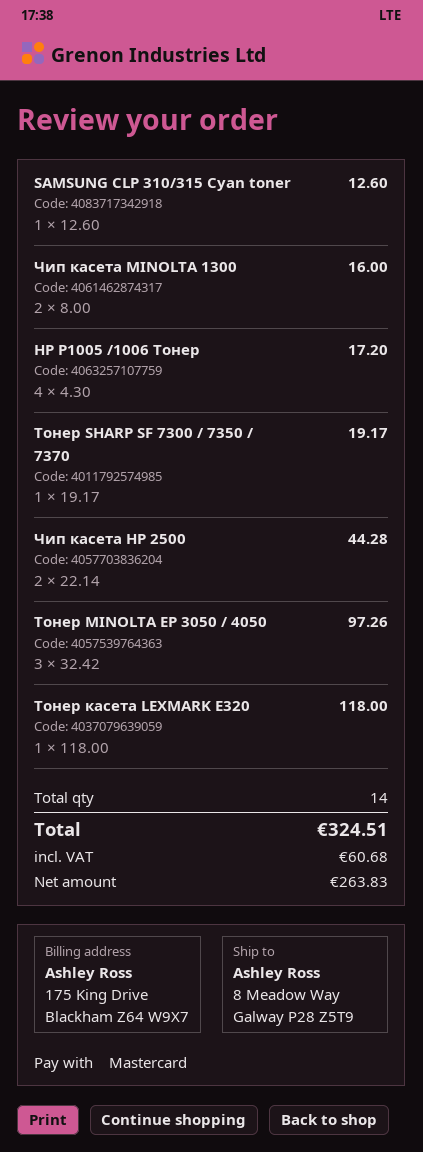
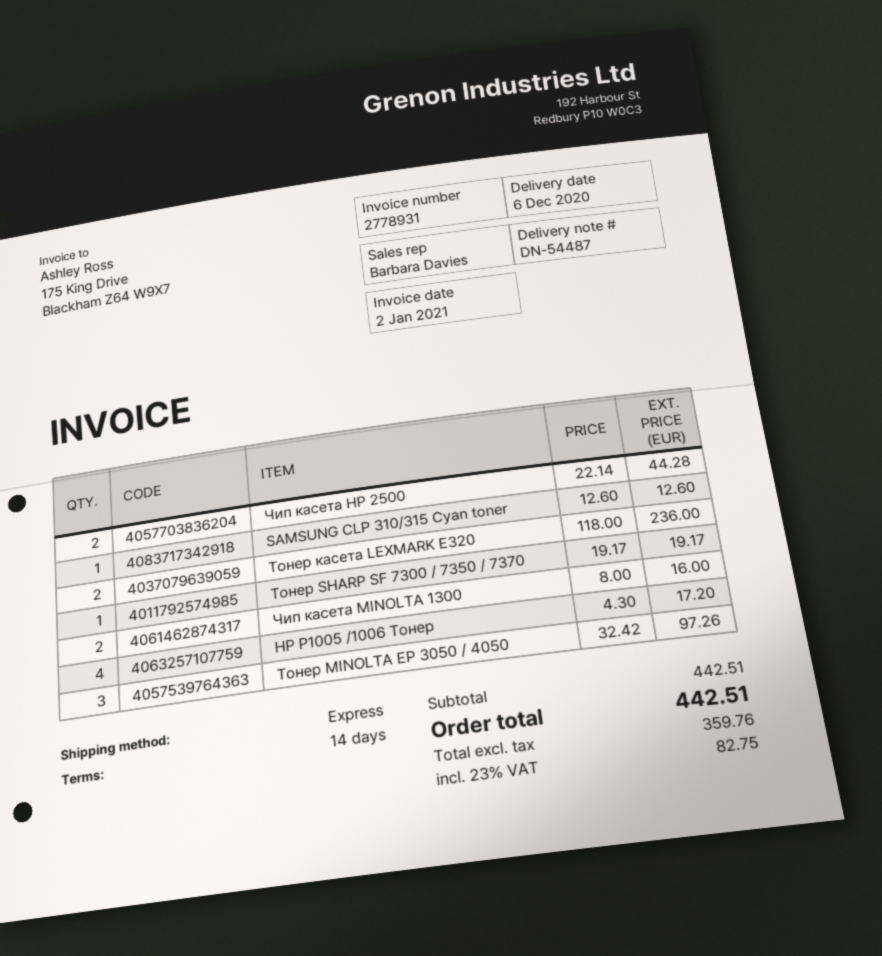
Toнер касета LEXMARK E320: 1 x 118.00 = 118.00 -> 2 x 118.00 = 236.00
net: 263.83 -> 359.76
tax: 60.68 -> 82.75
total: 324.51 -> 442.51

